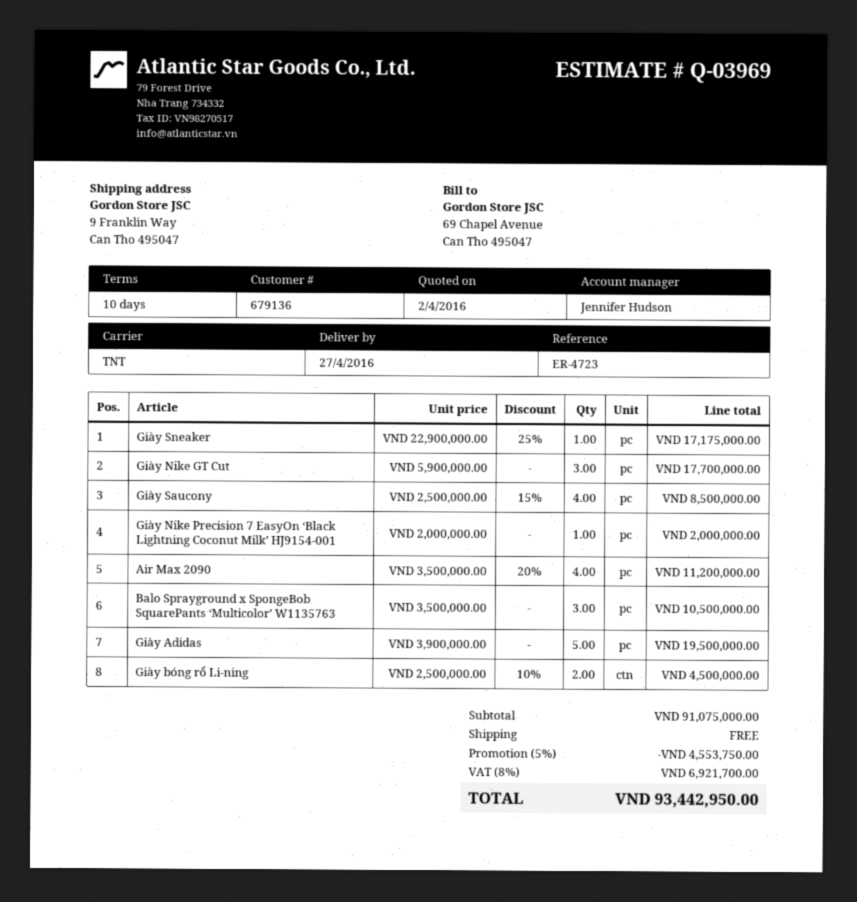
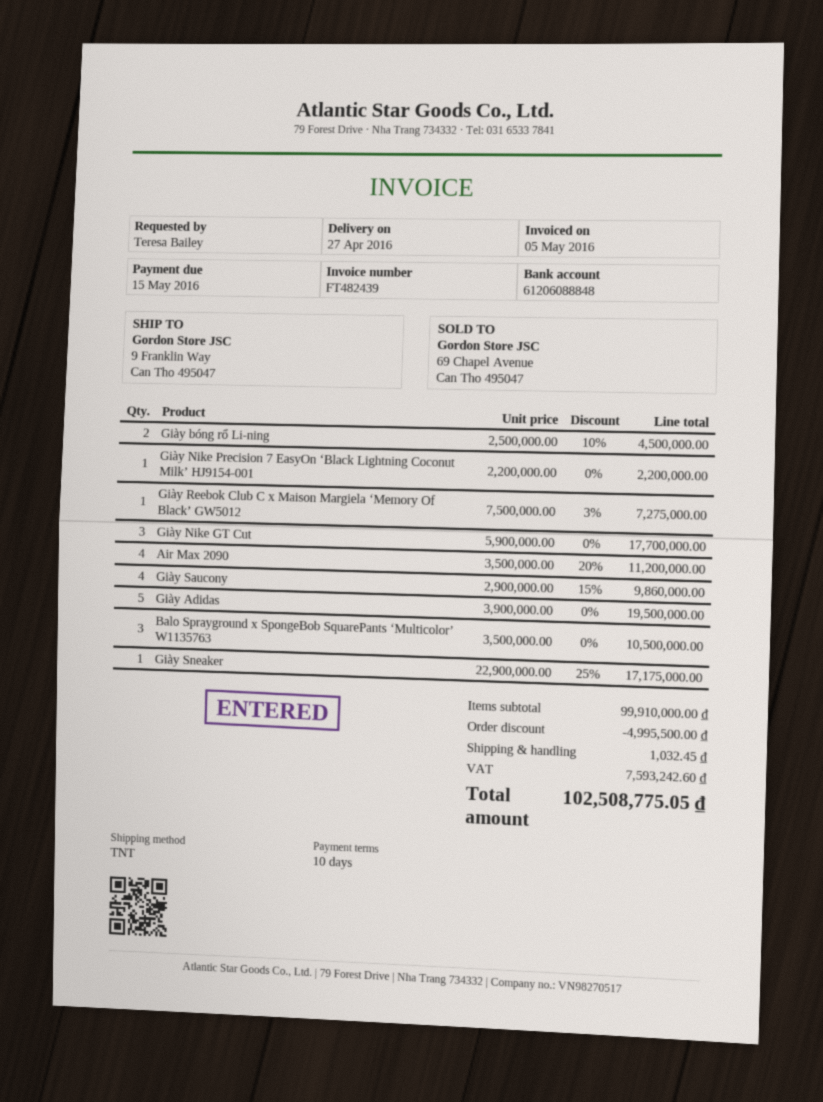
Giày Saucony: 4 x 2500000.00 - 15% = 8500000.00 -> 4 x 2900000.00 - 15% = 9860000.00
Giày Nike Precision 7 EasyOn ‘Black Lightning Coconut Milk’ HJ9154-001: 1 x 2000000.00 = 2000000.00 -> 1 x 2200000.00 = 2200000.00
Giày Reebok Club C x Maison Margiela ‘Memory Of Black’ GW5012: none -> 1 x 7500000.00 - 3% = 7275000.00
subtotal: 91075000.00 -> 99910000.00
discount: 4553750.00 -> 4995500.00
shipping: 0.00 -> 1032.45
tax: 6921700.00 -> 7593242.60
total: 93442950.00 -> 102508775.05

